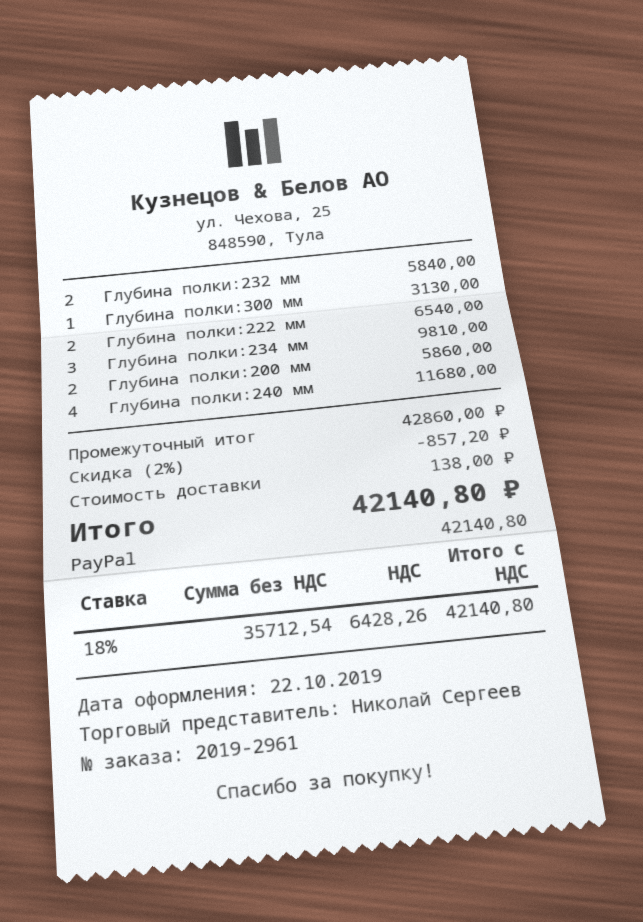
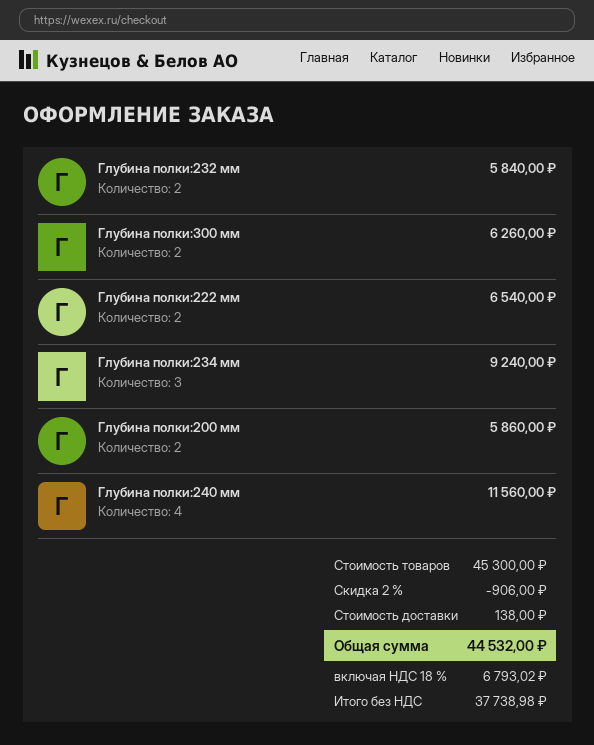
Глубина полки:300 мм: 1 for 3130.00 -> 2 for 6260.00
Глубина полки:234 мм: 3 for 9810.00 -> 3 for 9240.00
Глубина полки:240 мм: 4 for 11680.00 -> 4 for 11560.00
subtotal: 42860.00 -> 45300.00
discount: 2% = 857.20 -> 2% = 906.00
net: 35712.54 -> 37738.98
tax: 18% = 6428.26 -> 18% = 6793.02
total: 42140.80 -> 44532.00

